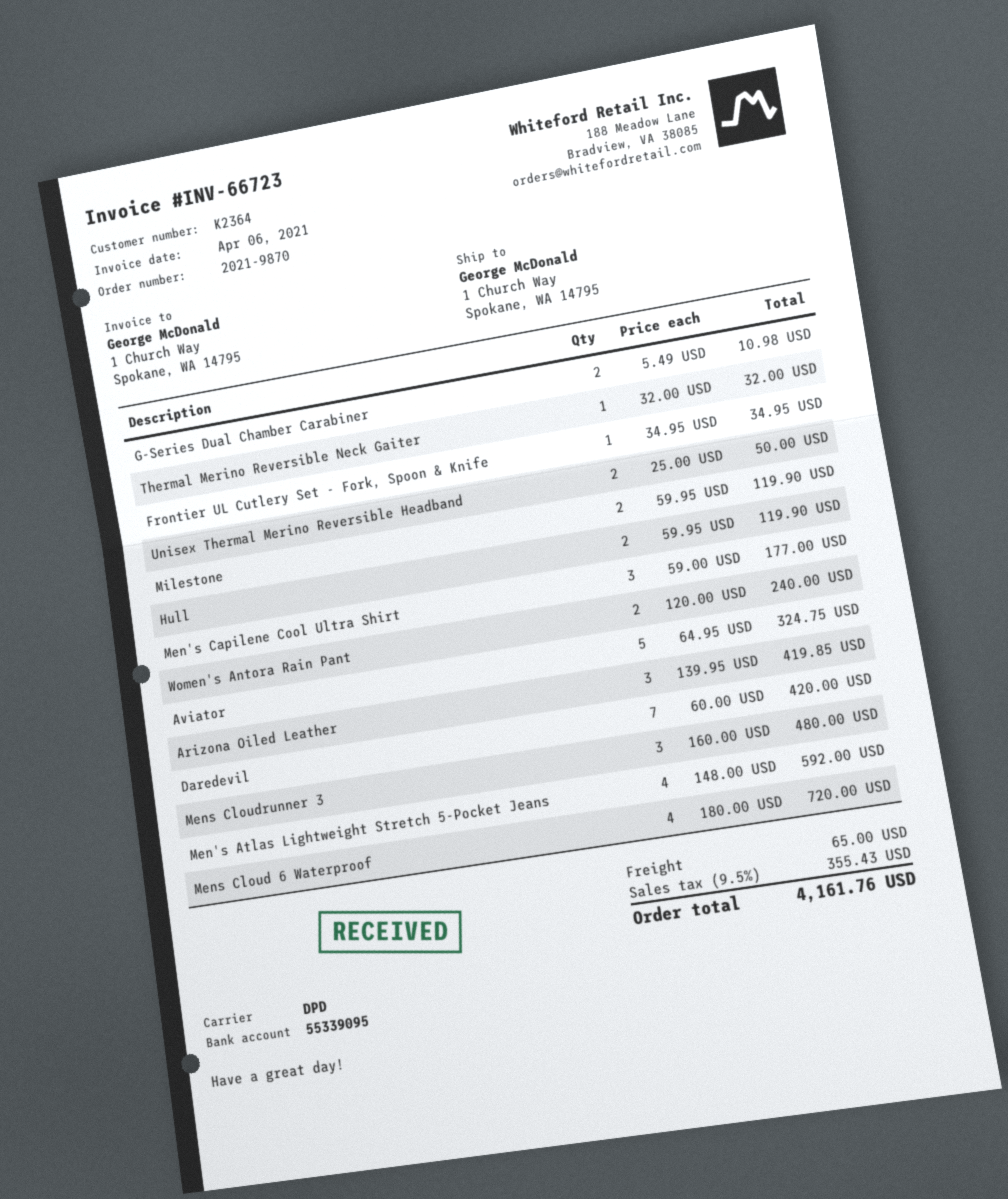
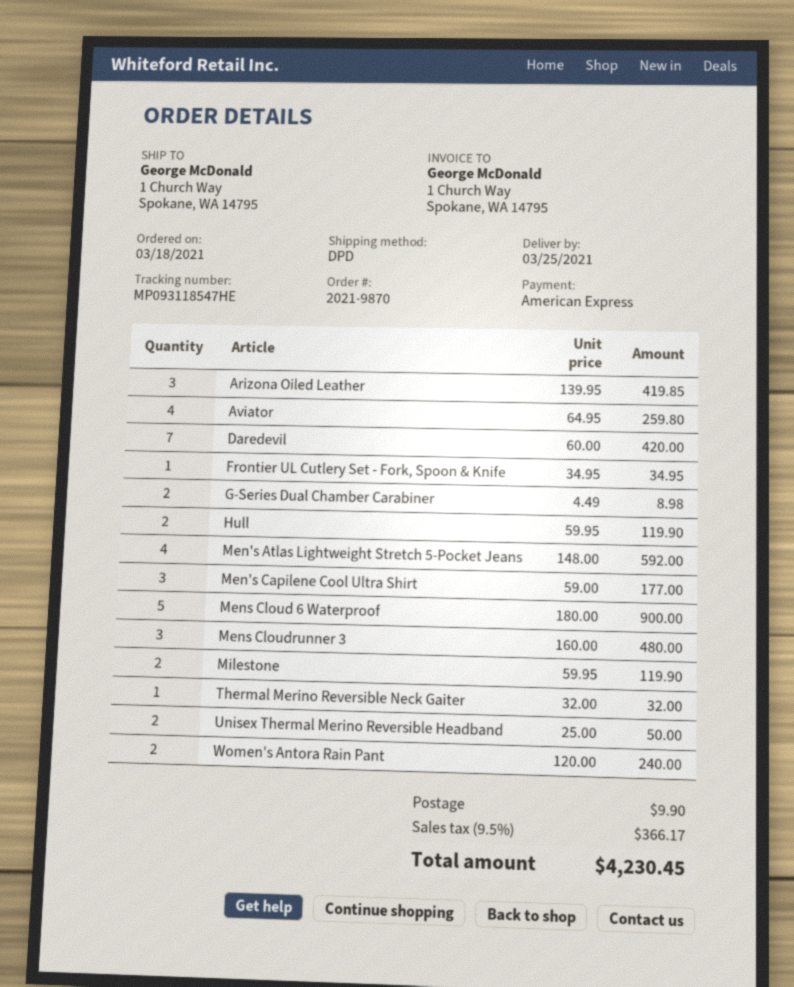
G-Series Dual Chamber Carabiner: 2 x 5.49 = 10.98 -> 2 x 4.49 = 8.98
Aviator: 5 x 64.95 = 324.75 -> 4 x 64.95 = 259.80
Mens Cloud 6 Waterproof: 4 x 180.00 = 720.00 -> 5 x 180.00 = 900.00
shipping: 65.00 -> 9.90
tax: 9.5% = 355.43 -> 9.5% = 366.17
total: 4161.76 -> 4230.45

